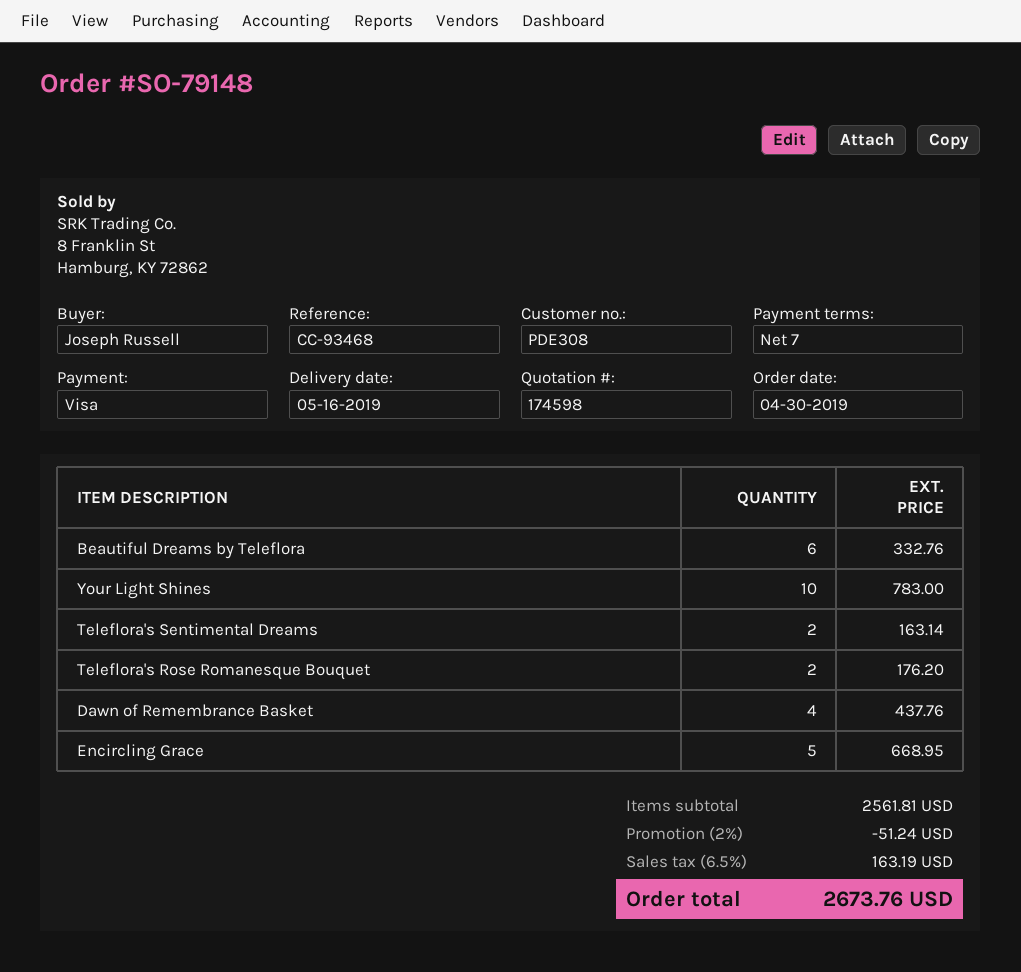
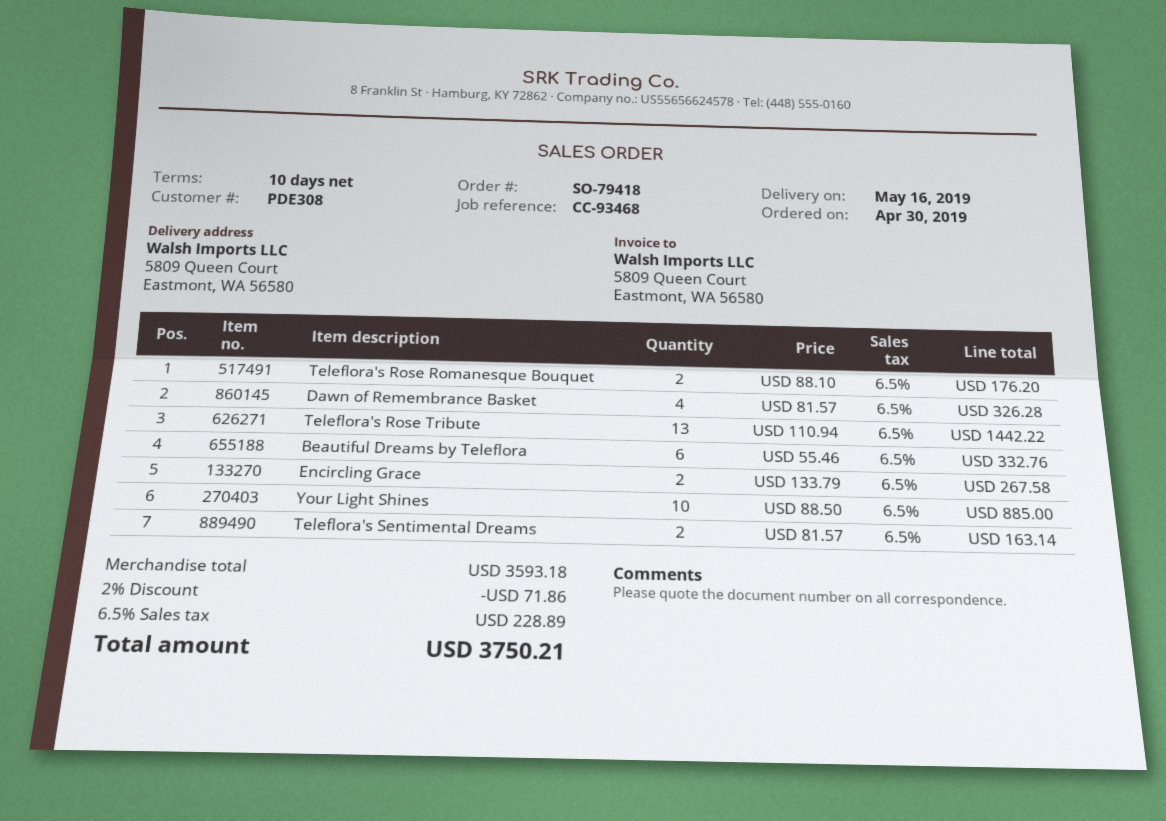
order number: SO-79148 -> SO-79418
payment terms: 7 days -> 10 days
Your Light Shines: 10 for 783.00 -> 10 for 885.00
Dawn of Remembrance Basket: 4 for 437.76 -> 4 for 326.28
Encircling Grace: 5 for 668.95 -> 2 for 267.58
Teleflora's Rose Tribute: none -> 13 for 1442.22
subtotal: 2561.81 -> 3593.18
discount: 2% = 51.24 -> 2% = 71.86
tax: 6.5% = 163.19 -> 6.5% = 228.89
total: 2673.76 -> 3750.21

